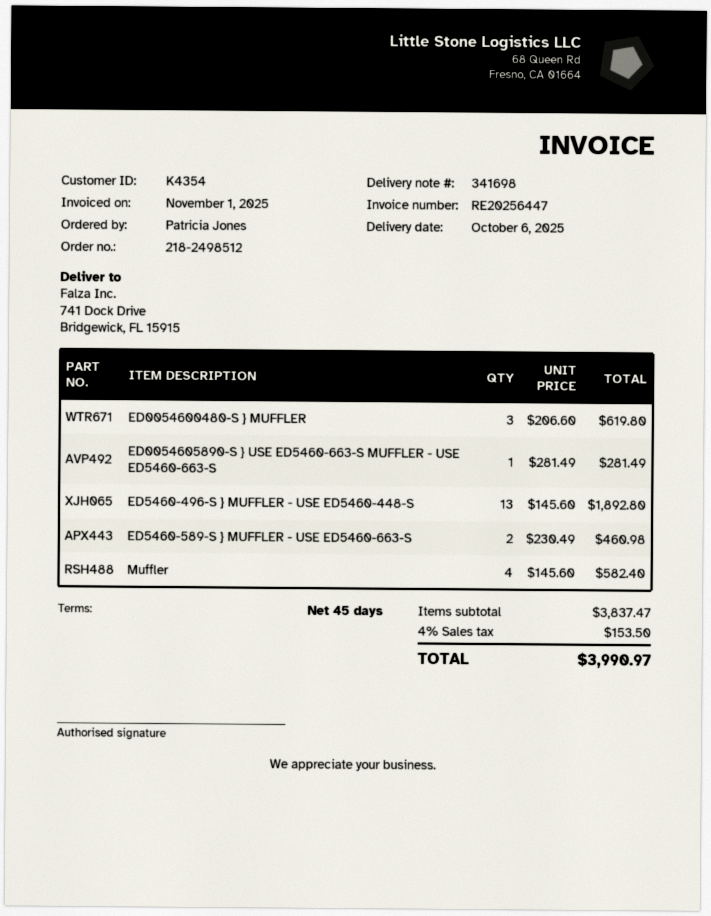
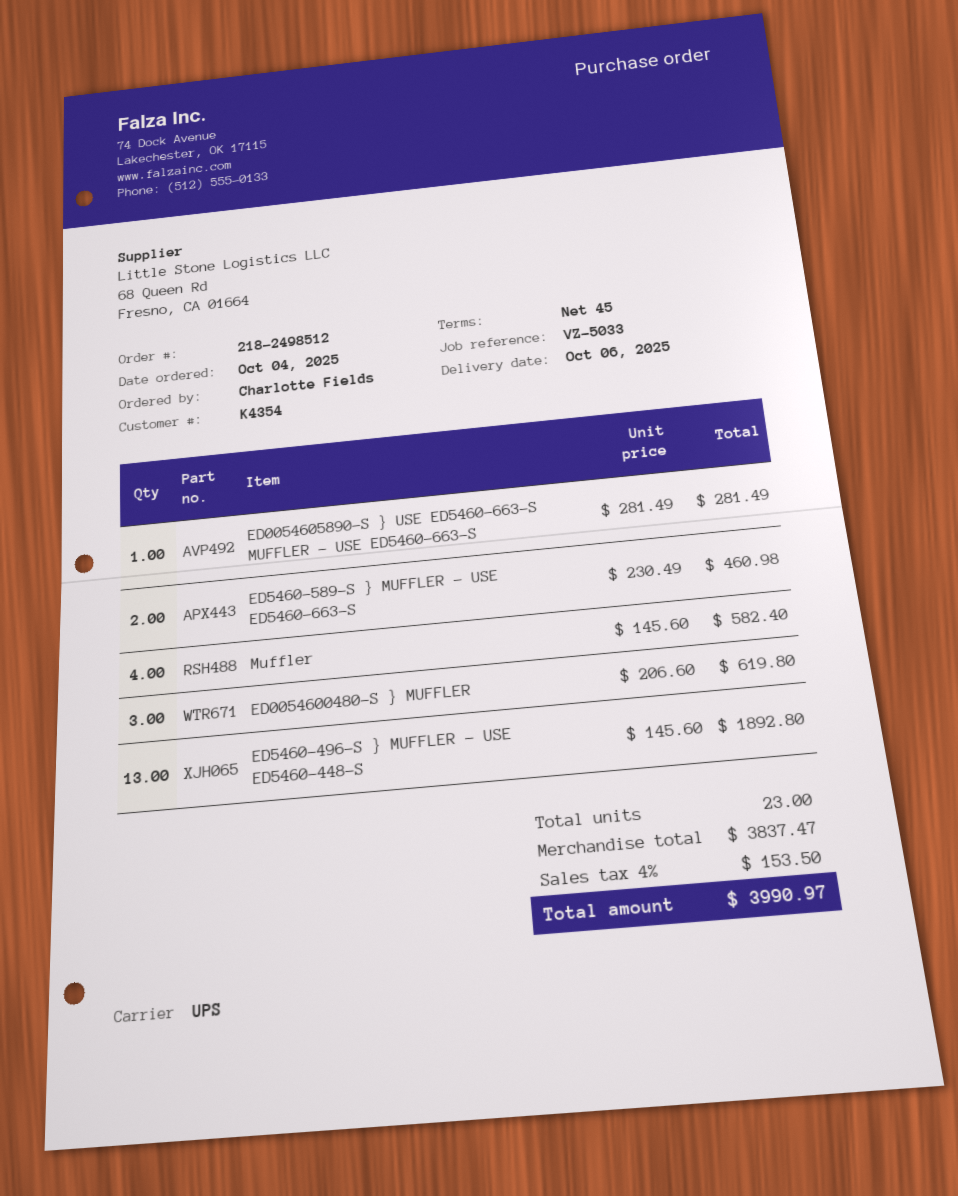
ordered by: Patricia Jones -> Charlotte Fields

